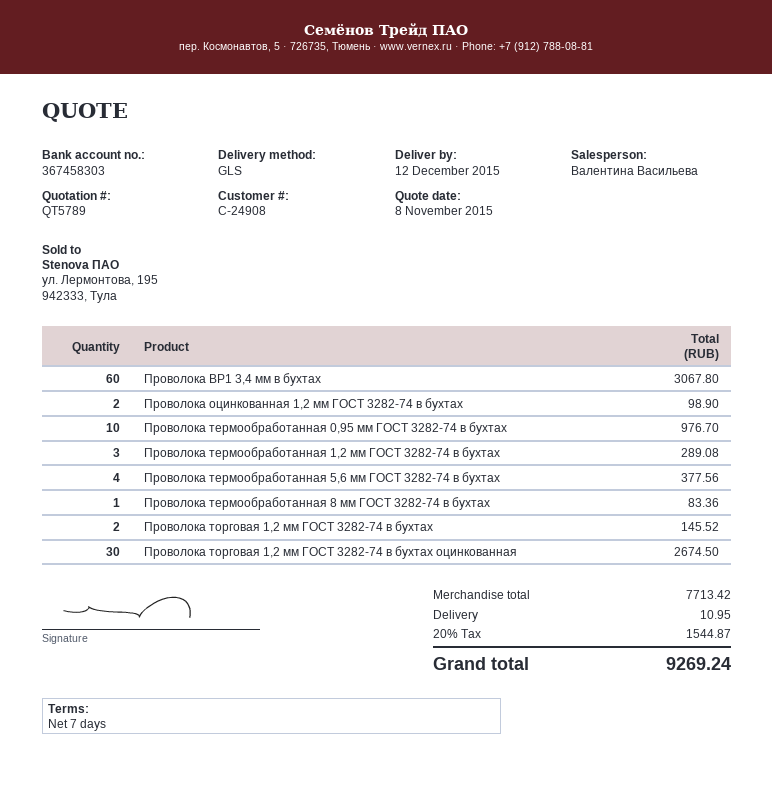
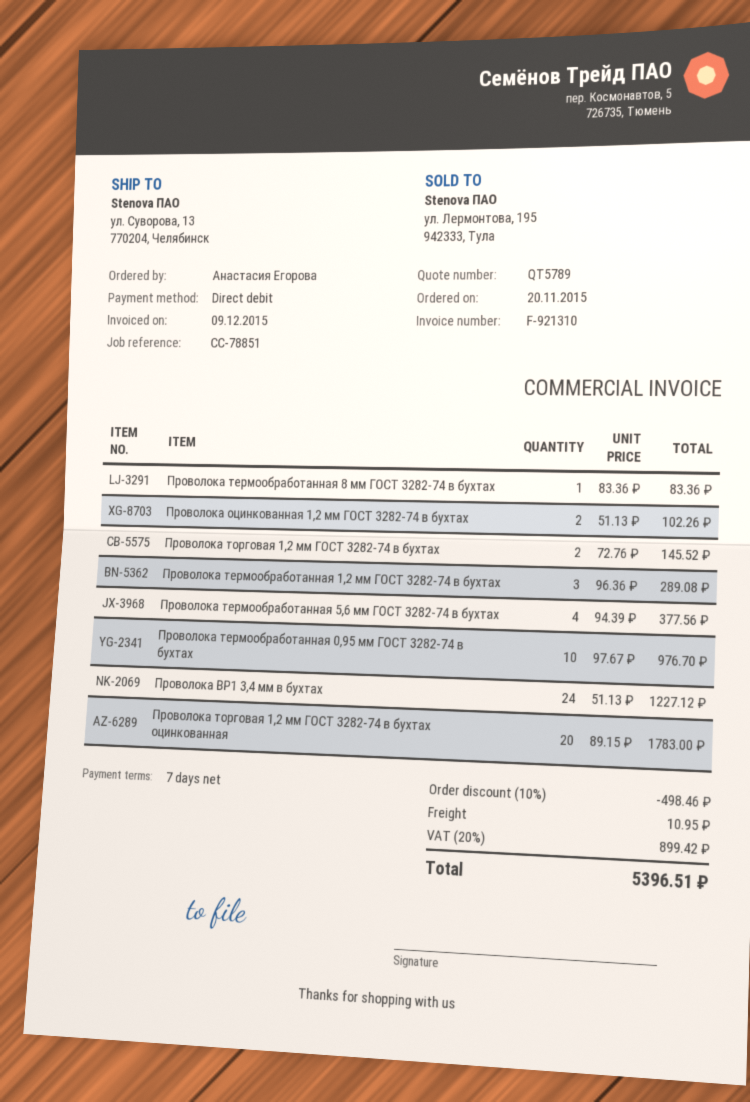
Проволока ВР1 3,4 мм в бухтах: 60 for 3067.80 -> 24 for 1227.12
Проволока оцинкованная 1,2 мм ГОСТ 3282-74 в бухтах: 2 for 98.90 -> 2 for 102.26
Проволока торговая 1,2 мм ГОСТ 3282-74 в бухтах оцинкованная: 30 for 2674.50 -> 20 for 1783.00
discount: none -> 10% = 498.46
tax: 20% = 1544.87 -> 20% = 899.42
total: 9269.24 -> 5396.51

